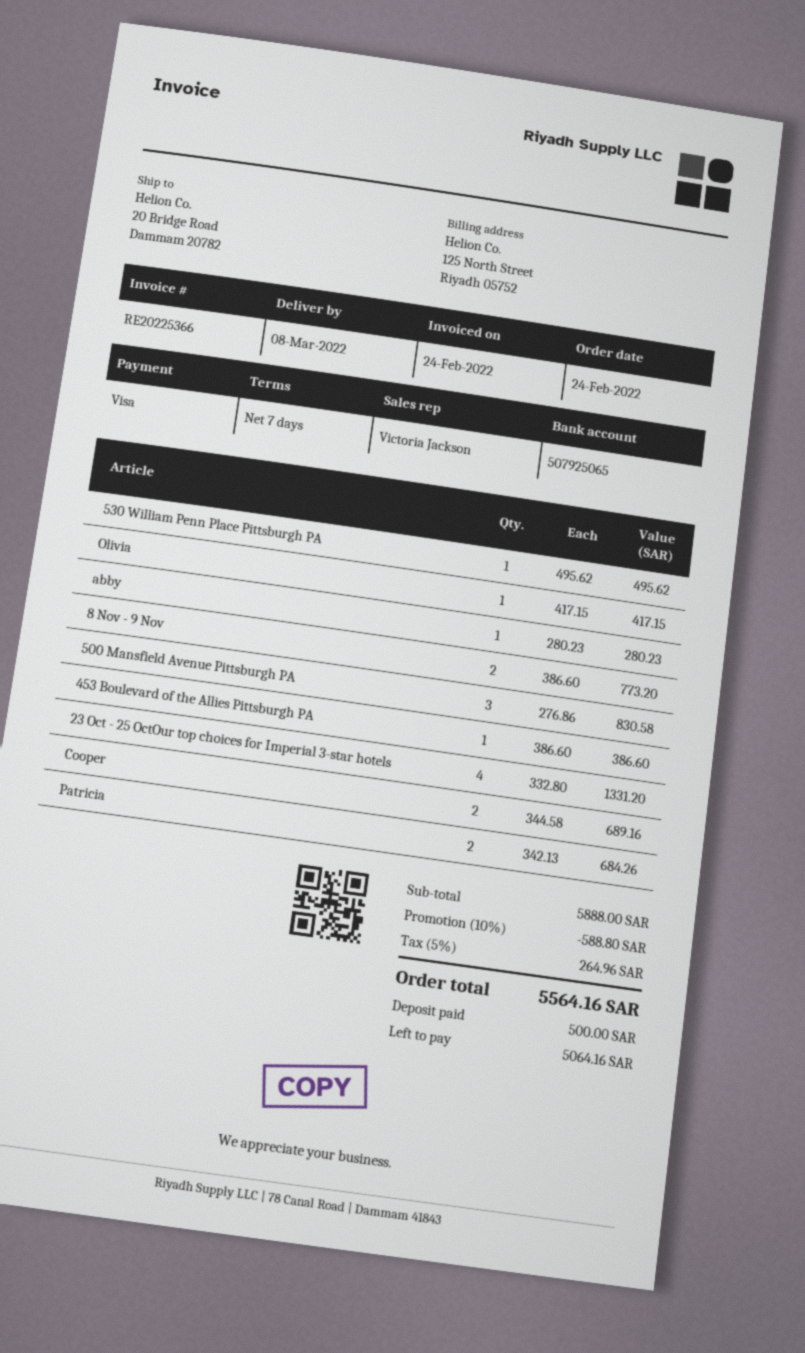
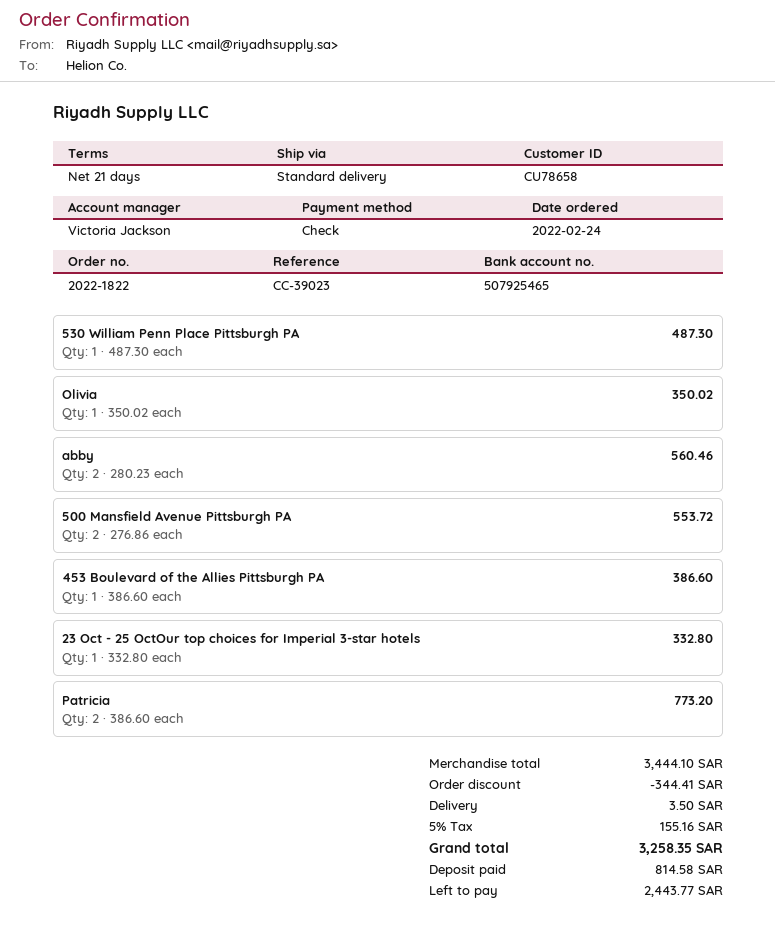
payment terms: 7 days -> 21 days
payment method: Visa -> cheque
bank account: 507925065 -> 507925465
530 William Penn Place Pittsburgh PA: 1 x 495.62 = 495.62 -> 1 x 487.30 = 487.30
Olivia: 1 x 417.15 = 417.15 -> 1 x 350.02 = 350.02
abby: 1 x 280.23 = 280.23 -> 2 x 280.23 = 560.46
8 Nov - 9 Nov: 2 x 386.60 = 773.20 -> none
500 Mansfield Avenue Pittsburgh PA: 3 x 276.86 = 830.58 -> 2 x 276.86 = 553.72
23 Oct - 25 OctOur top choices for Imperial 3-star hotels: 4 x 332.80 = 1331.20 -> 1 x 332.80 = 332.80
Cooper: 2 x 344.58 = 689.16 -> none
Patricia: 2 x 342.13 = 684.26 -> 2 x 386.60 = 773.20
subtotal: 5888.00 -> 3444.10
discount: 588.80 -> 344.41
shipping: none -> 3.50
tax: 5% = 264.96 -> 5% = 155.16
total: 5564.16 -> 3258.35
deposit: 500.00 -> 814.58
balance: 5064.16 -> 2443.77

